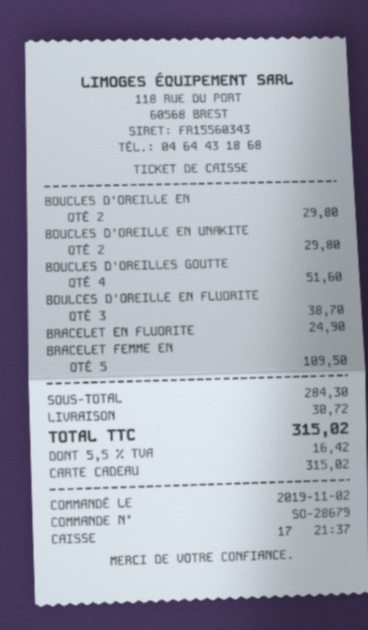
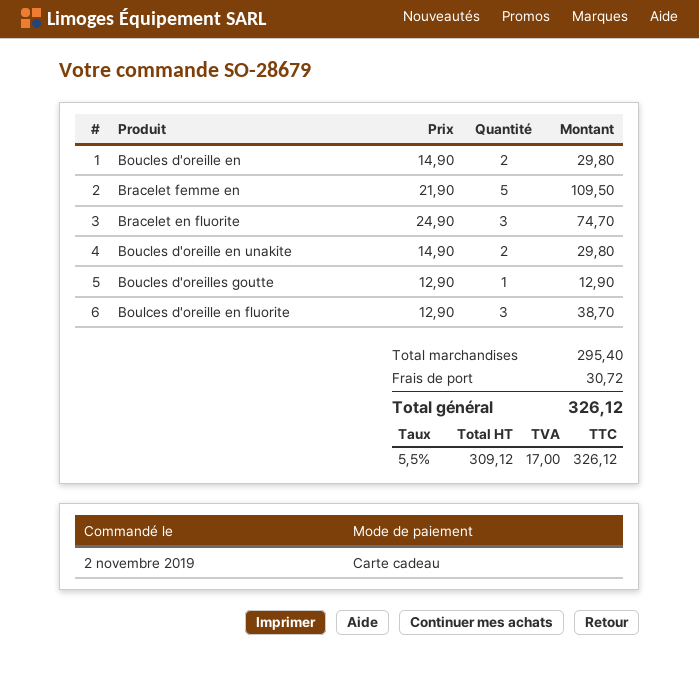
BOUCLES D'OREILLES GOUTTE: 4 for 51.60 -> 1 for 12.90
BRACELET EN FLUORITE: 1 for 24.90 -> 3 for 74.70
subtotal: 284.30 -> 295.40
tax: 5.5% = 16.42 -> 5.5% = 17.00
total: 315.02 -> 326.12

